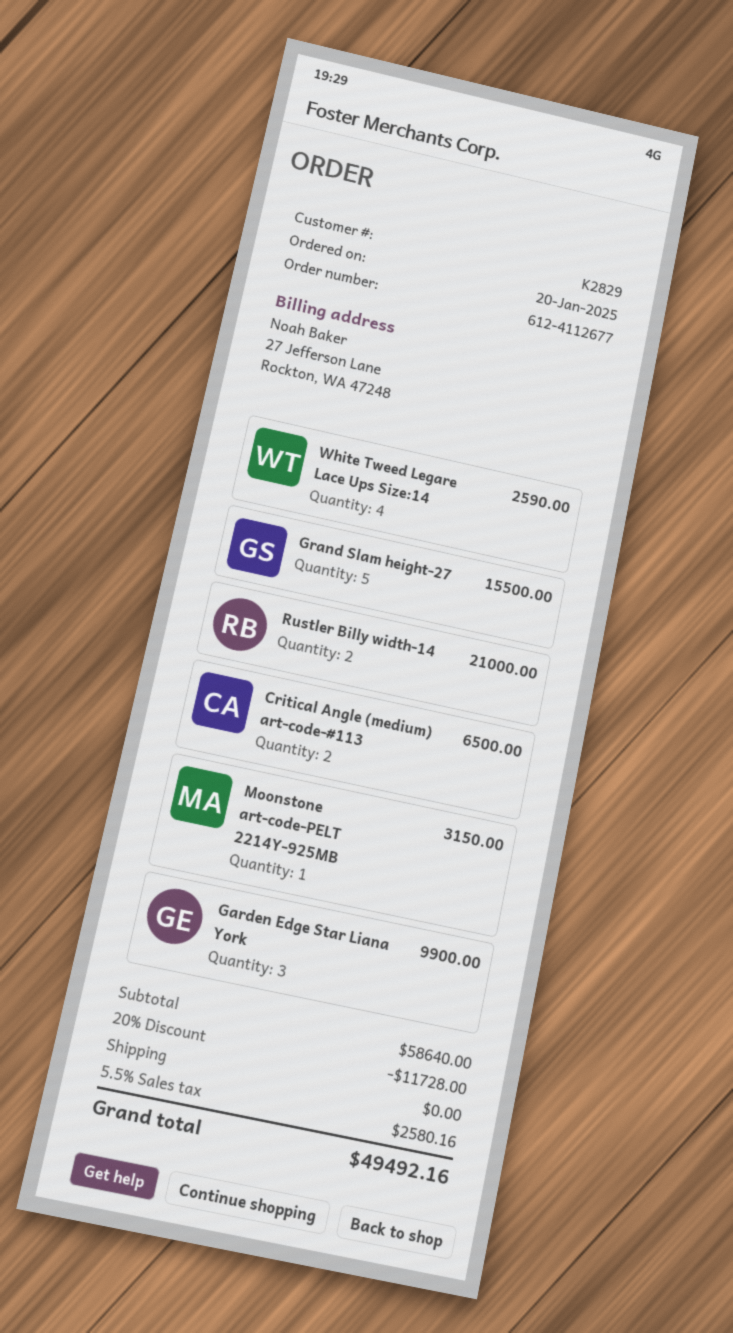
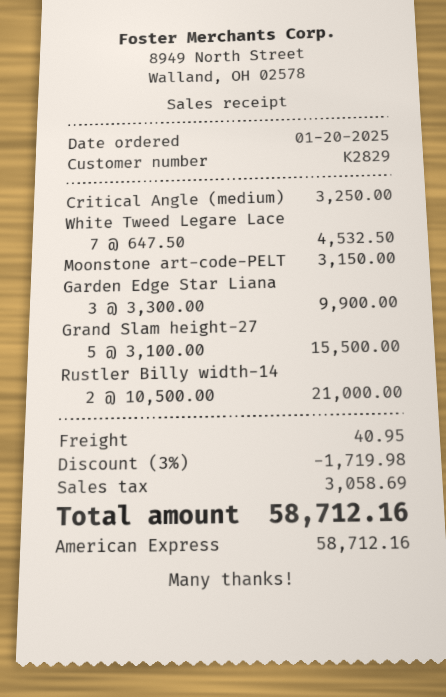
White Tweed Legare Lace Ups Size:14: 4 for 2590.00 -> 7 for 4532.50
Critical Angle (medium) art-code-#113: 2 for 6500.00 -> 1 for 3250.00
discount: 20% = 11728.00 -> 3% = 1719.98
shipping: 0.00 -> 40.95
tax: 2580.16 -> 3058.69
total: 49492.16 -> 58712.16

